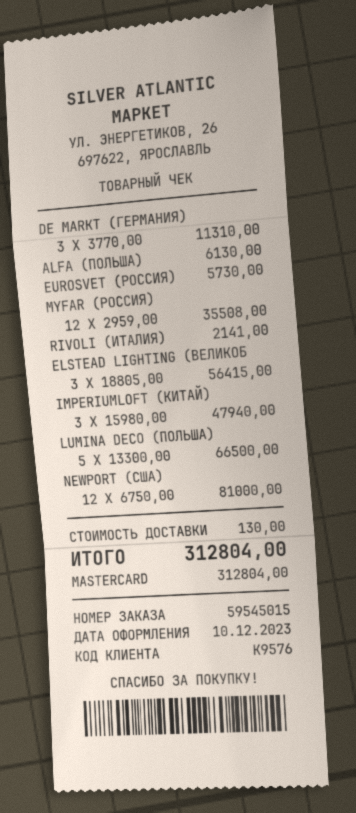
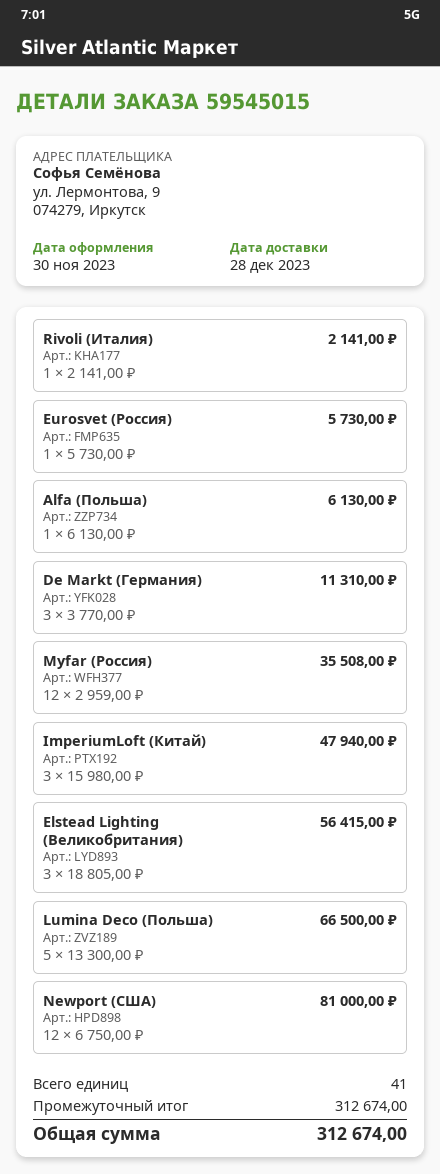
order date: 2023-12-10 -> 2023-11-30
shipping: 130.00 -> none
total: 312804.00 -> 312674.00

